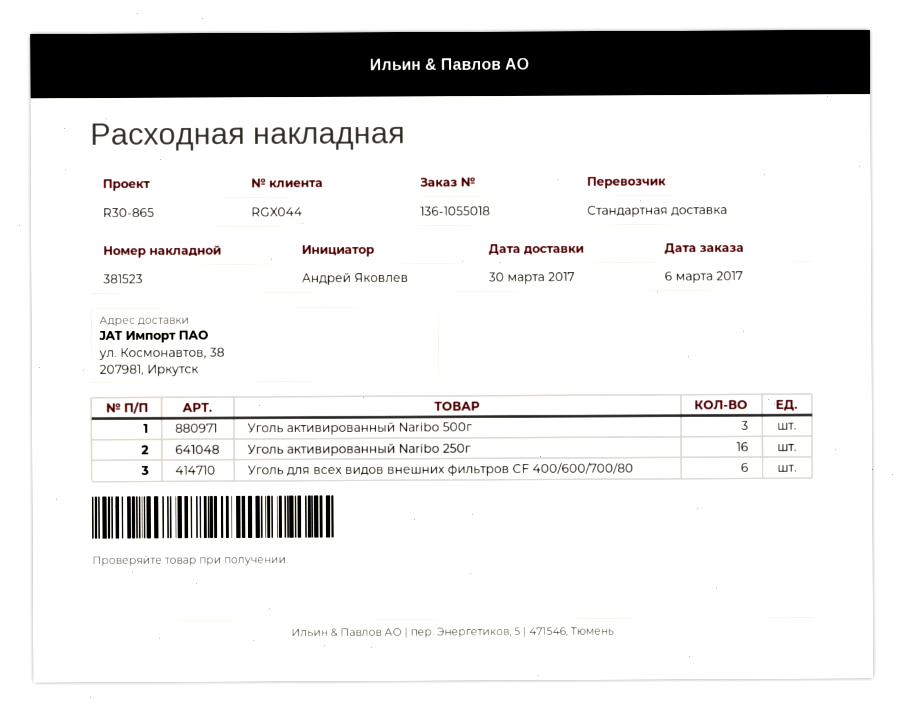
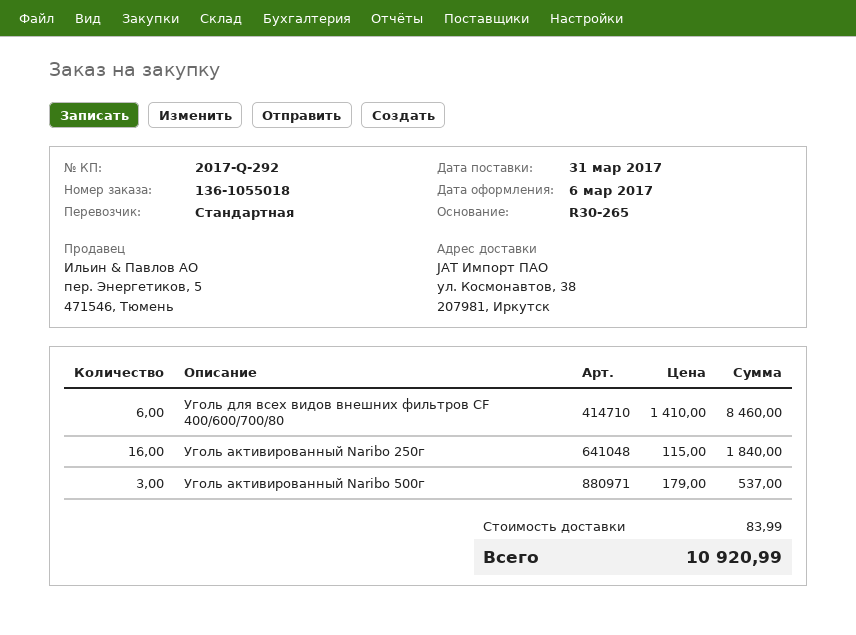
delivery date: 2017-03-30 -> 2017-03-31
reference: R30-865 -> R30-265

